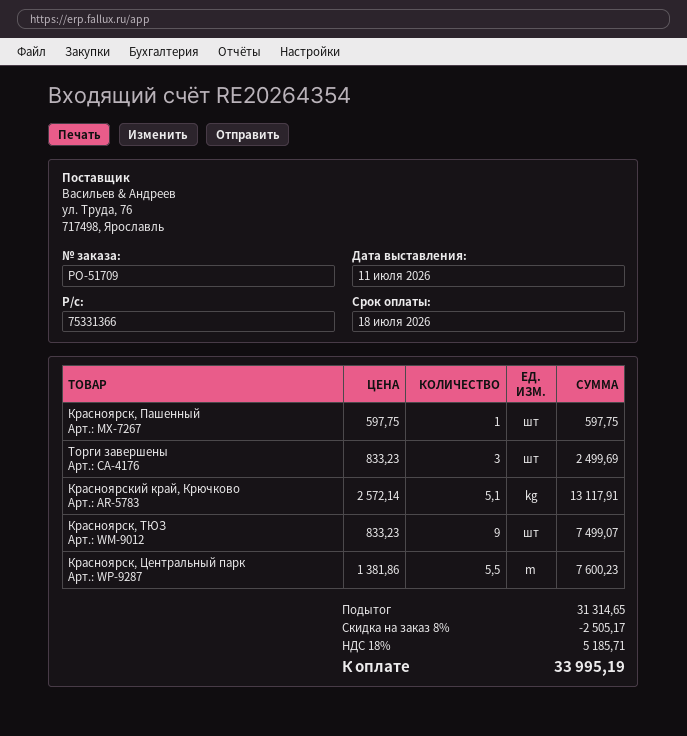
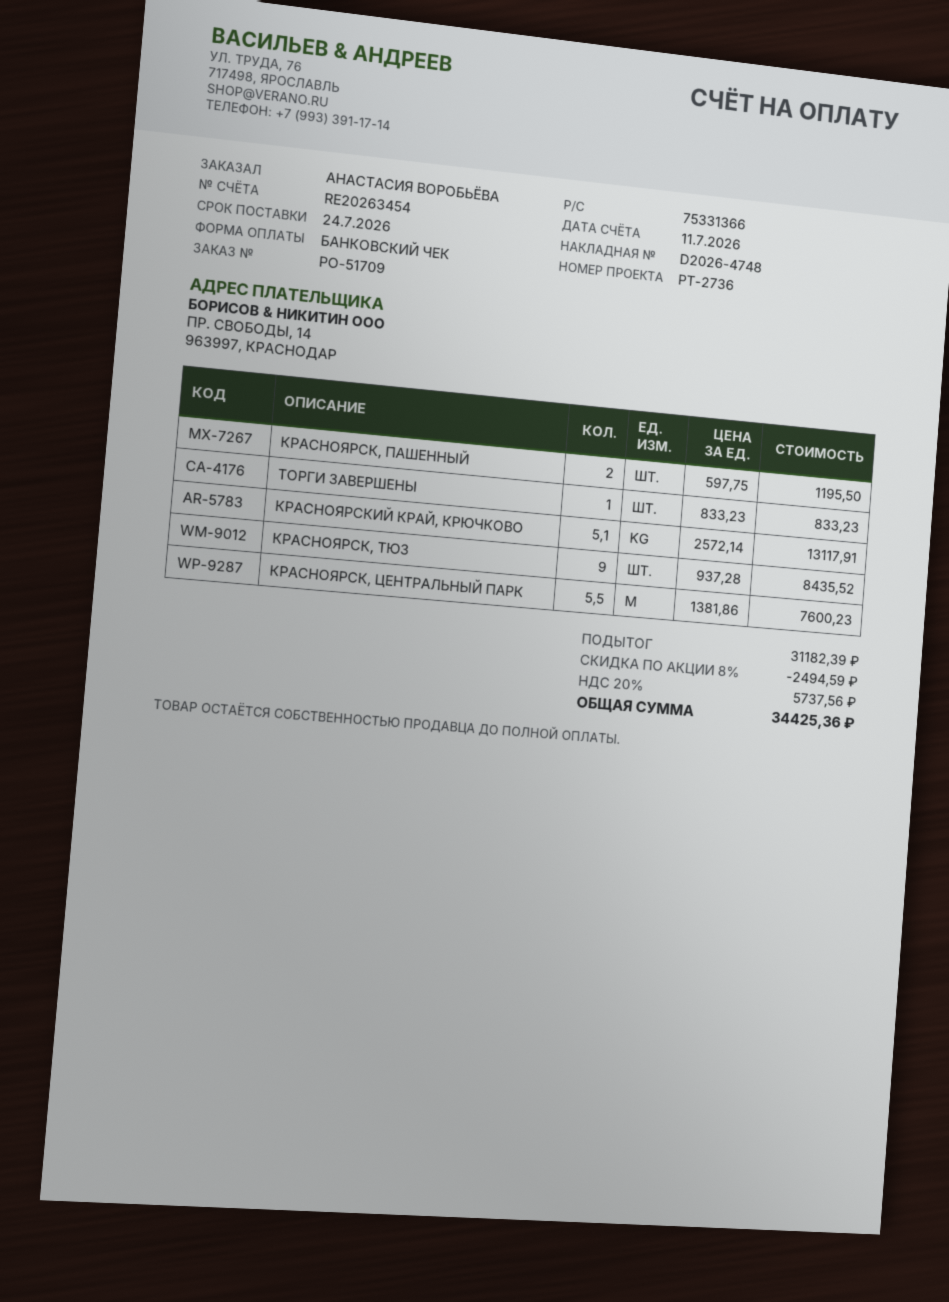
invoice number: RE20264354 -> RE20263454
Красноярск, Пашенный: 1 x 597.75 = 597.75 -> 2 x 597.75 = 1195.50
Торги завершены: 3 x 833.23 = 2499.69 -> 1 x 833.23 = 833.23
Красноярск, ТЮЗ: 9 x 833.23 = 7499.07 -> 9 x 937.28 = 8435.52
subtotal: 31314.65 -> 31182.39
discount: 8% = 2505.17 -> 8% = 2494.59
tax: 18% = 5185.71 -> 20% = 5737.56
total: 33995.19 -> 34425.36

